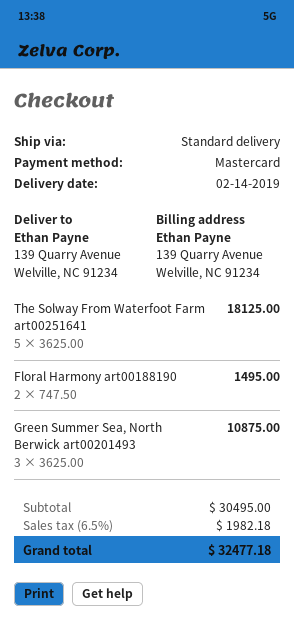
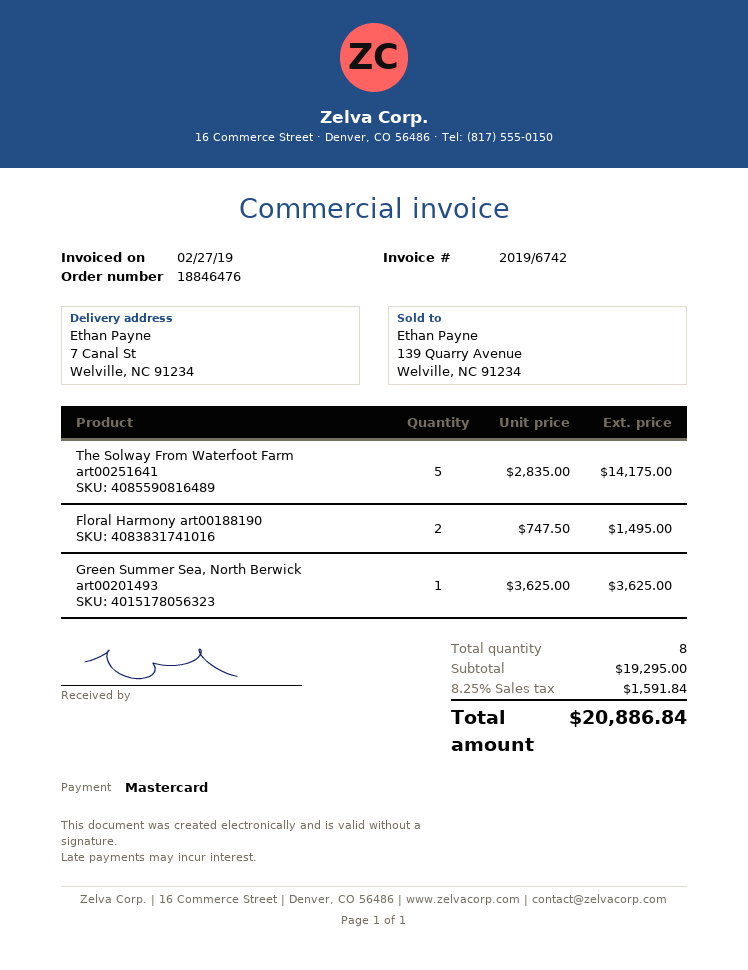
ship to: 139 Quarry Avenue, Welville, NC 91234 -> 7 Canal St, Welville, NC 91234
The Solway From Waterfoot Farm art00251641: 5 x 3625.00 = 18125.00 -> 5 x 2835.00 = 14175.00
Green Summer Sea, North Berwick art00201493: 3 x 3625.00 = 10875.00 -> 1 x 3625.00 = 3625.00
subtotal: 30495.00 -> 19295.00
tax: 6.5% = 1982.18 -> 8.25% = 1591.84
total: 32477.18 -> 20886.84

